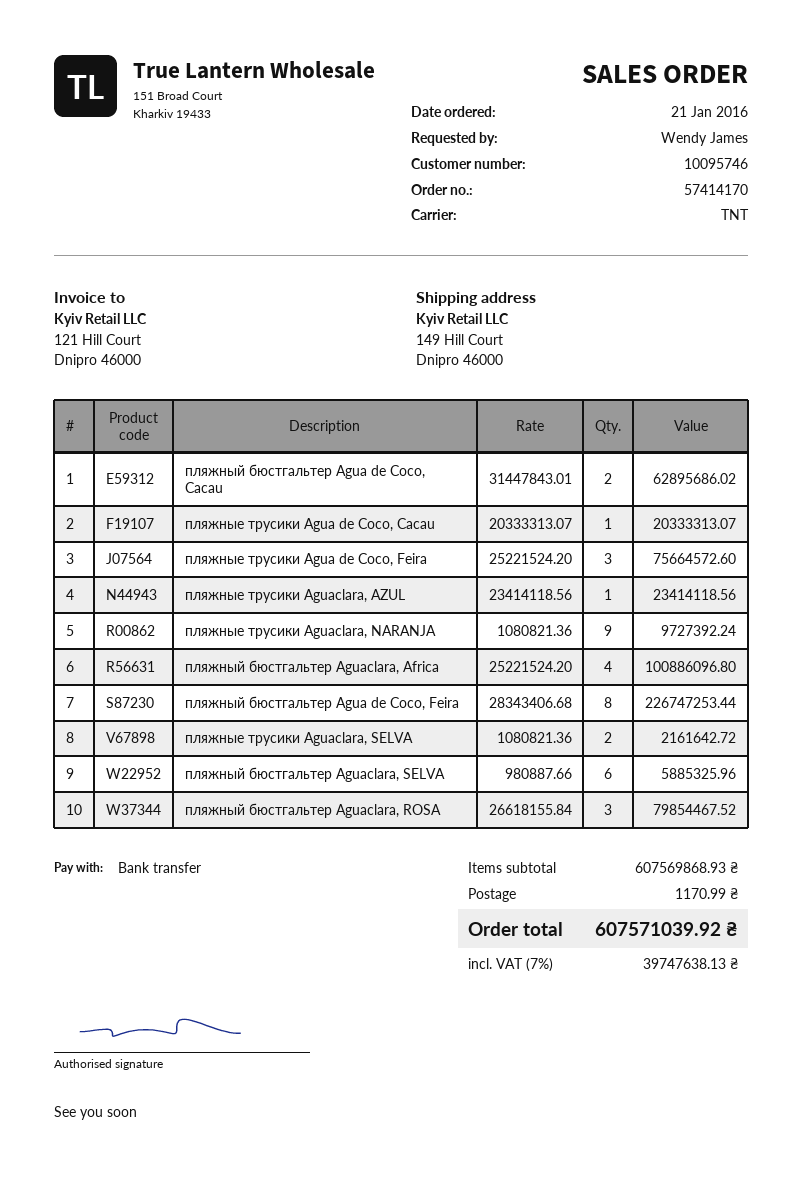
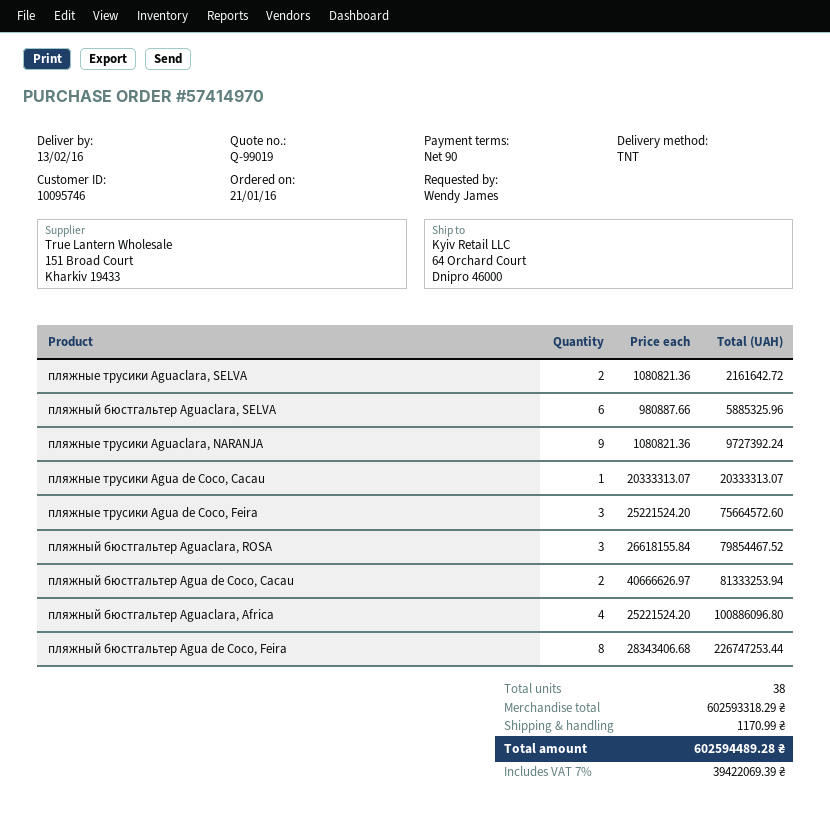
order number: 57414170 -> 57414970
ship to: 149 Hill Court, Dnipro 46000 -> 64 Orchard Court, Dnipro 46000
пляжный бюстгальтер Agua de Coco, Cacau: 2 x 31447843.01 = 62895686.02 -> 2 x 40666626.97 = 81333253.94
пляжные трусики Aguaclara, AZUL: 1 x 23414118.56 = 23414118.56 -> none
subtotal: 607569868.93 -> 602593318.29
tax: 7% = 39747638.13 -> 7% = 39422069.39
total: 607571039.92 -> 602594489.28

